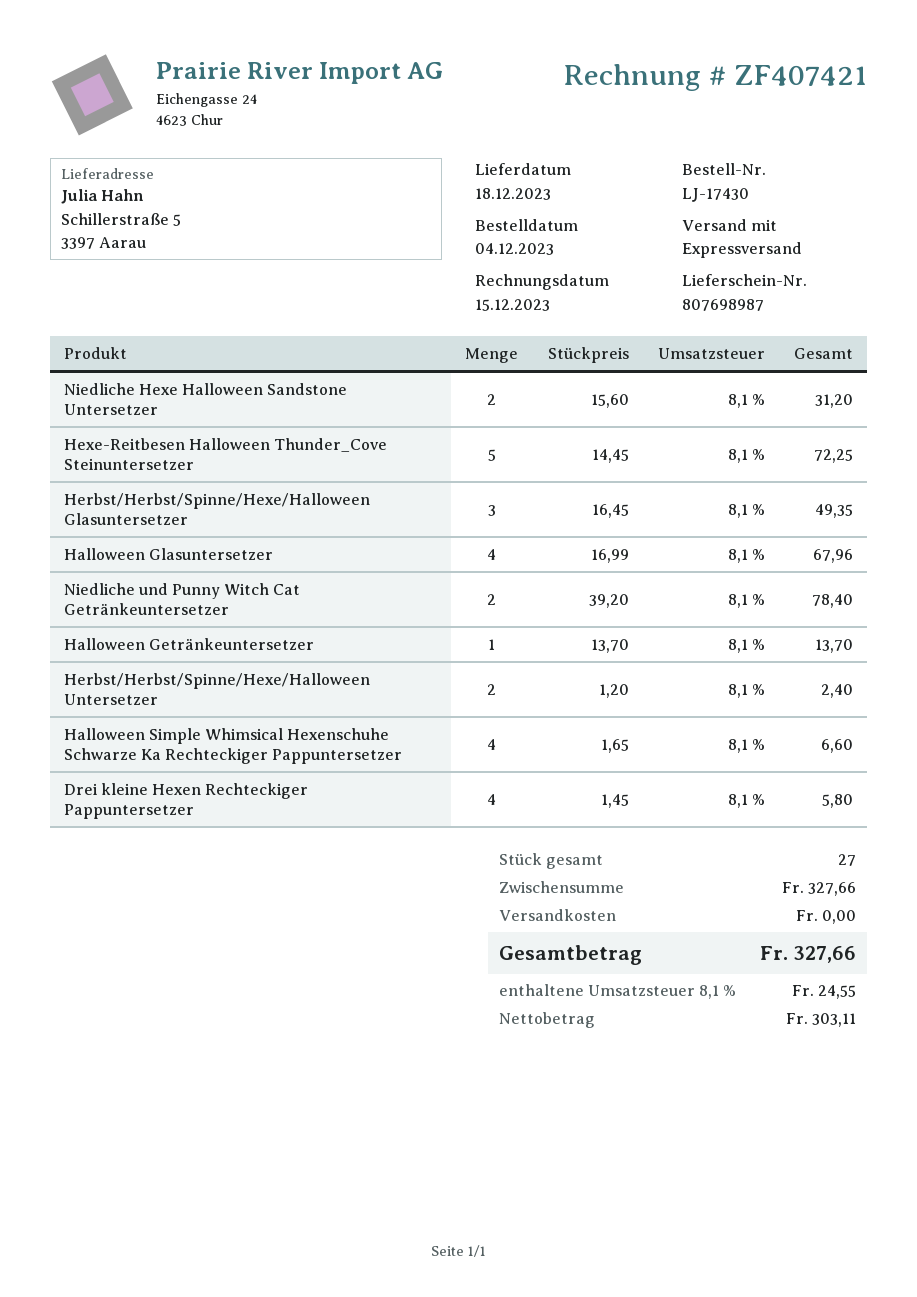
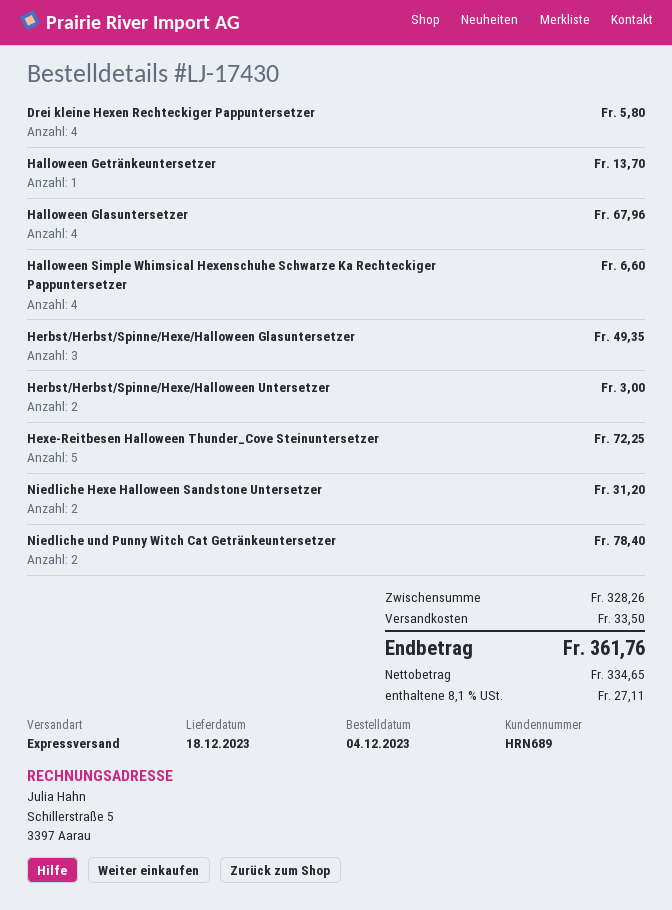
Herbst/Herbst/Spinne/Hexe/Halloween Untersetzer: 2 for 2.40 -> 2 for 3.00
subtotal: 327.66 -> 328.26
shipping: 0.00 -> 33.50
net: 303.11 -> 334.65
tax: 8.1% = 24.55 -> 8.1% = 27.11
total: 327.66 -> 361.76

